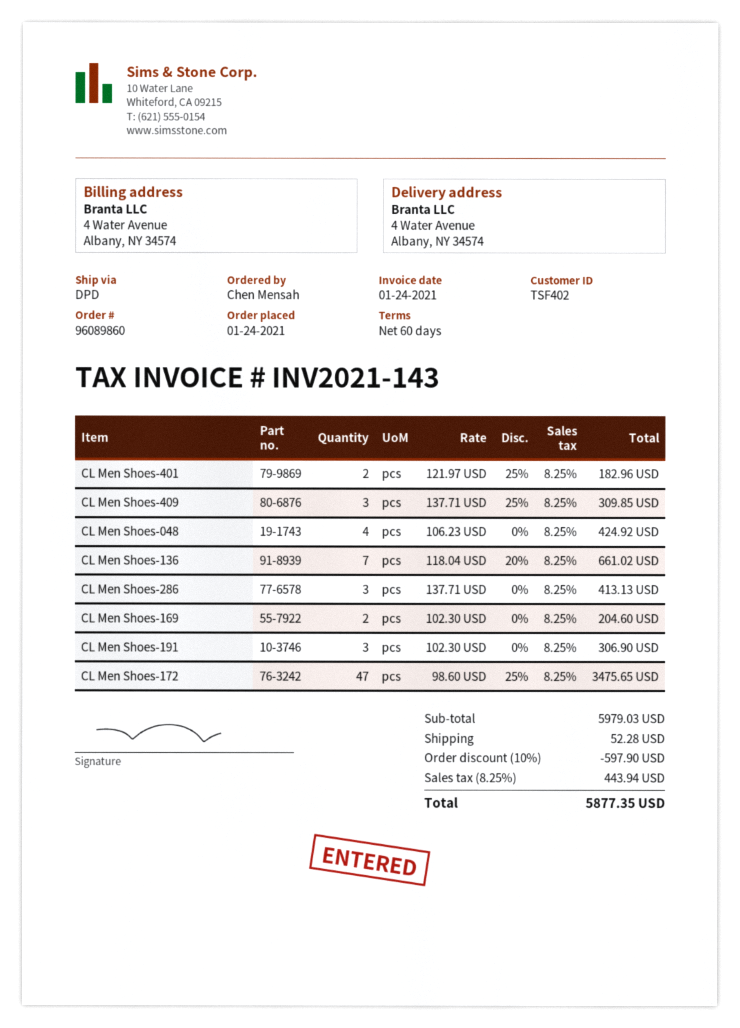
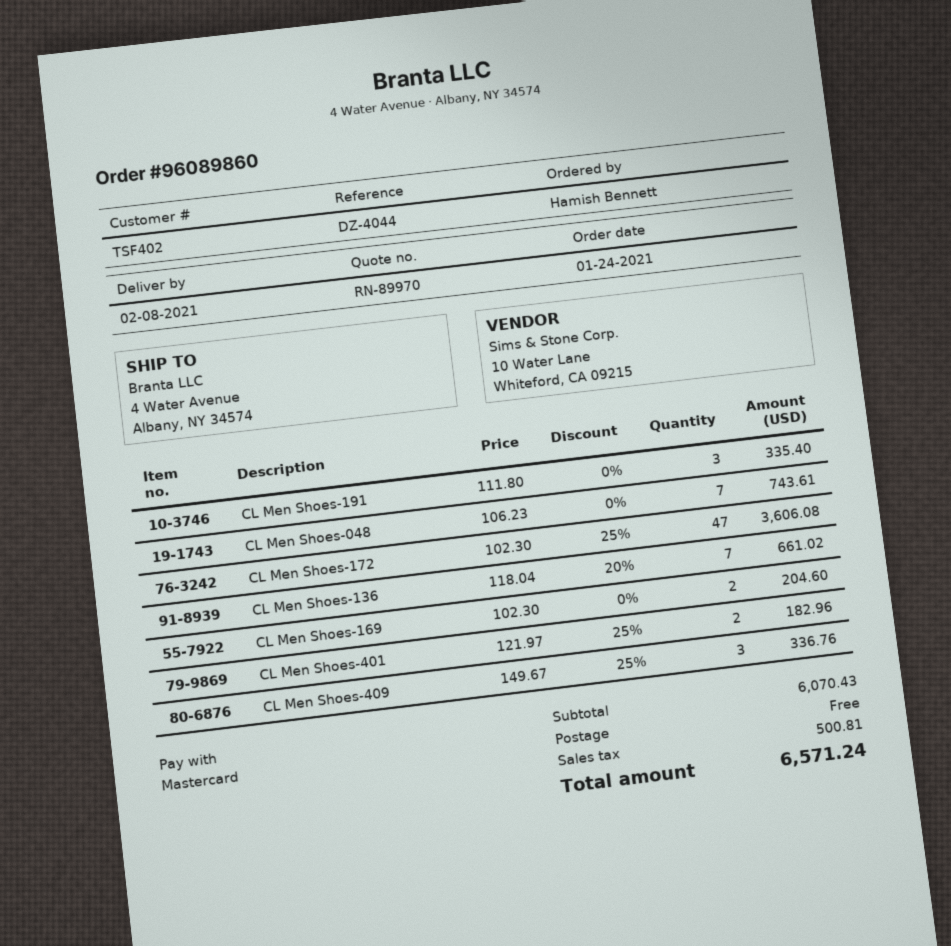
ordered by: Chen Mensah -> Hamish Bennett
CL Men Shoes-409: 3 x 137.71 - 25% = 309.85 -> 3 x 149.67 - 25% = 336.76
CL Men Shoes-048: 4 x 106.23 = 424.92 -> 7 x 106.23 = 743.61
CL Men Shoes-286: 3 x 137.71 = 413.13 -> none
CL Men Shoes-191: 3 x 102.30 = 306.90 -> 3 x 111.80 = 335.40
CL Men Shoes-172: 47 x 98.60 - 25% = 3475.65 -> 47 x 102.30 - 25% = 3606.08
subtotal: 5979.03 -> 6070.43
discount: 10% = 597.90 -> none
shipping: 52.28 -> 0.00
tax: 443.94 -> 500.81
total: 5877.35 -> 6571.24

